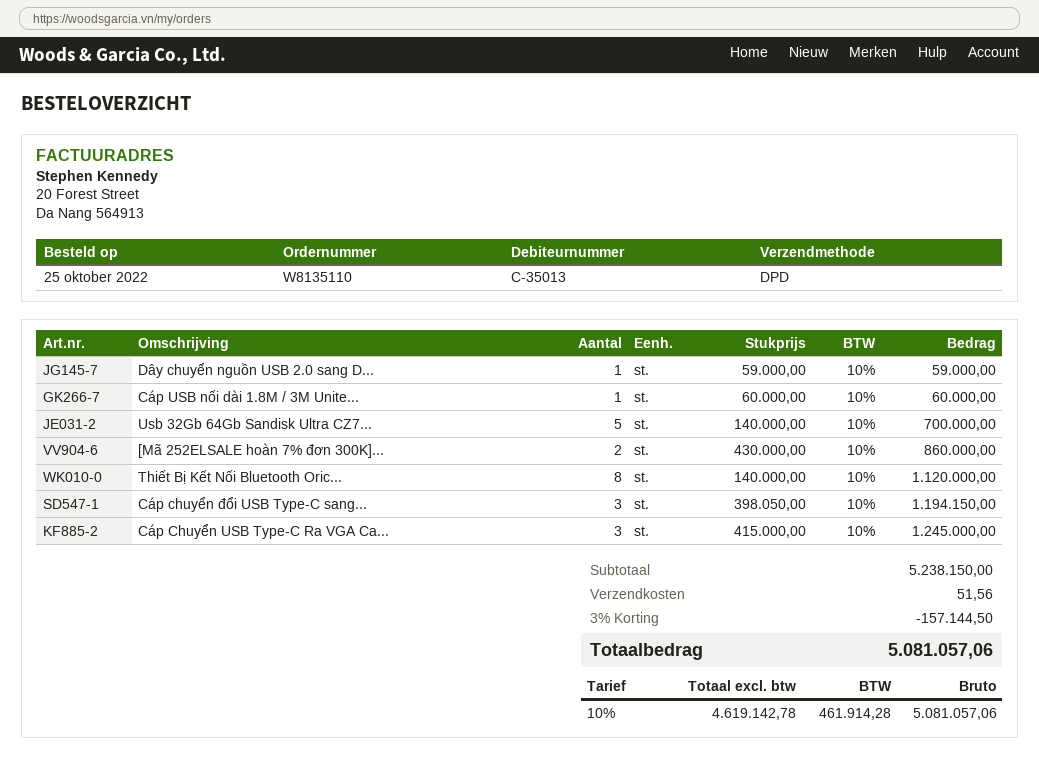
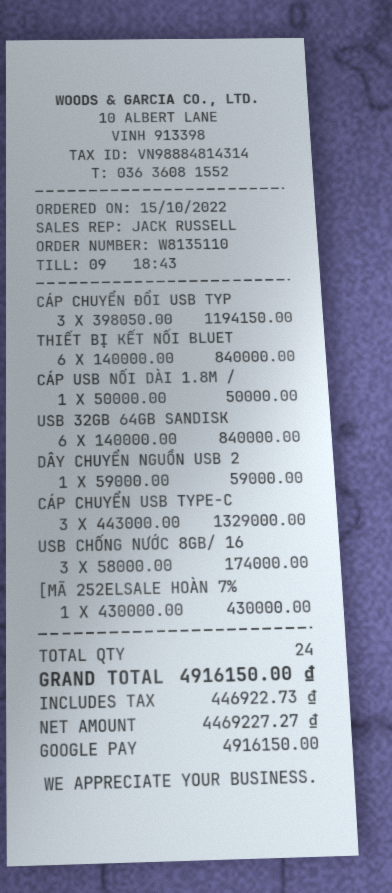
order date: 2022-10-25 -> 2022-10-15
Cáp USB nối dài 1.8M / 3M Unite...: 1 x 60000.00 = 60000.00 -> 1 x 50000.00 = 50000.00
Usb 32Gb 64Gb Sandisk Ultra CZ7...: 5 x 140000.00 = 700000.00 -> 6 x 140000.00 = 840000.00
[Mã 252ELSALE hoàn 7% đơn 300K]...: 2 x 430000.00 = 860000.00 -> 1 x 430000.00 = 430000.00
Thiết Bị Kết Nối Bluetooth Oric...: 8 x 140000.00 = 1120000.00 -> 6 x 140000.00 = 840000.00
Cáp Chuyển USB Type-C Ra VGA Ca...: 3 x 415000.00 = 1245000.00 -> 3 x 443000.00 = 1329000.00
USB CHỐNG NƯỚC 8GB/ 16: none -> 3 x 58000.00 = 174000.00
discount: 3% = 157144.50 -> none
shipping: 51.56 -> none
net: 4619142.78 -> 4469227.27
tax: 461914.28 -> 446922.73
total: 5081057.06 -> 4916150.00

